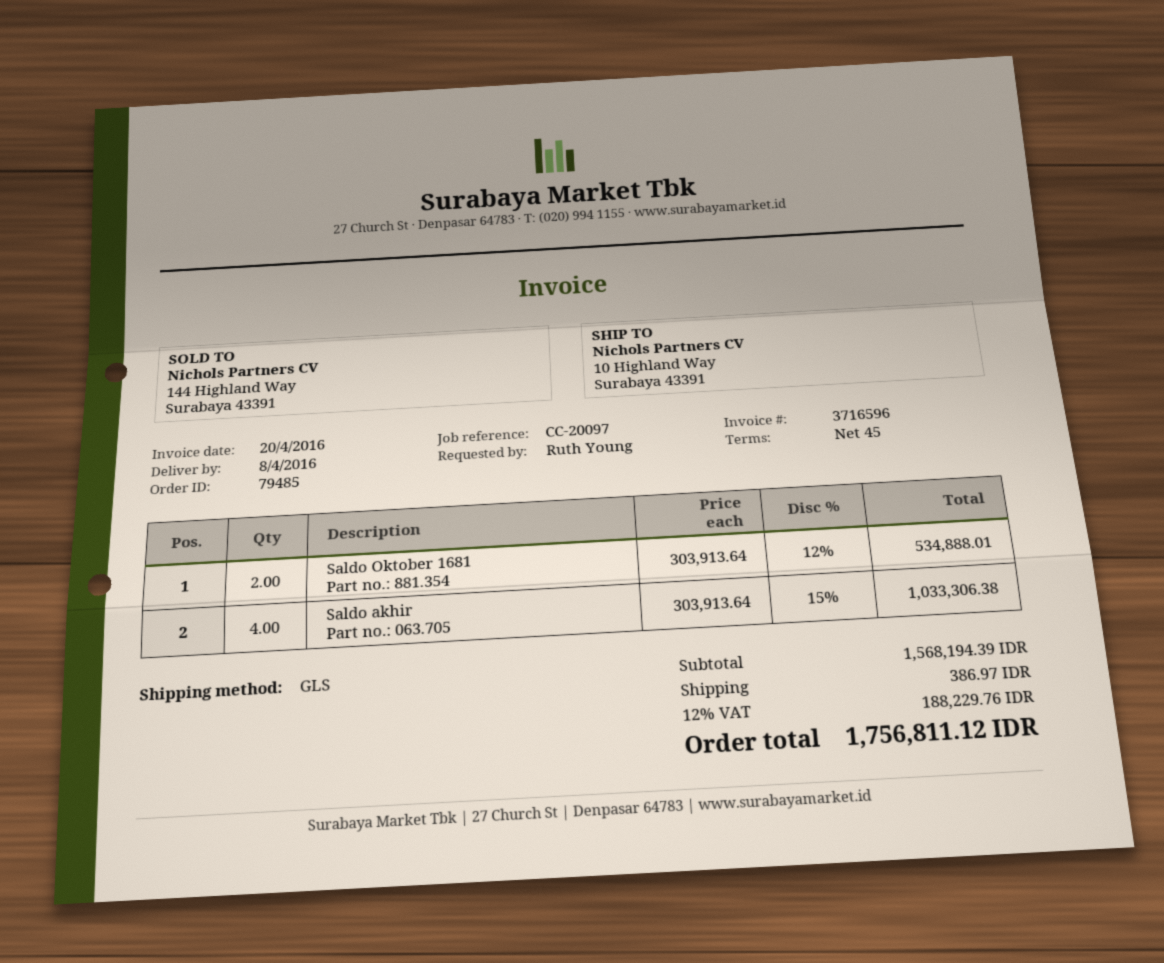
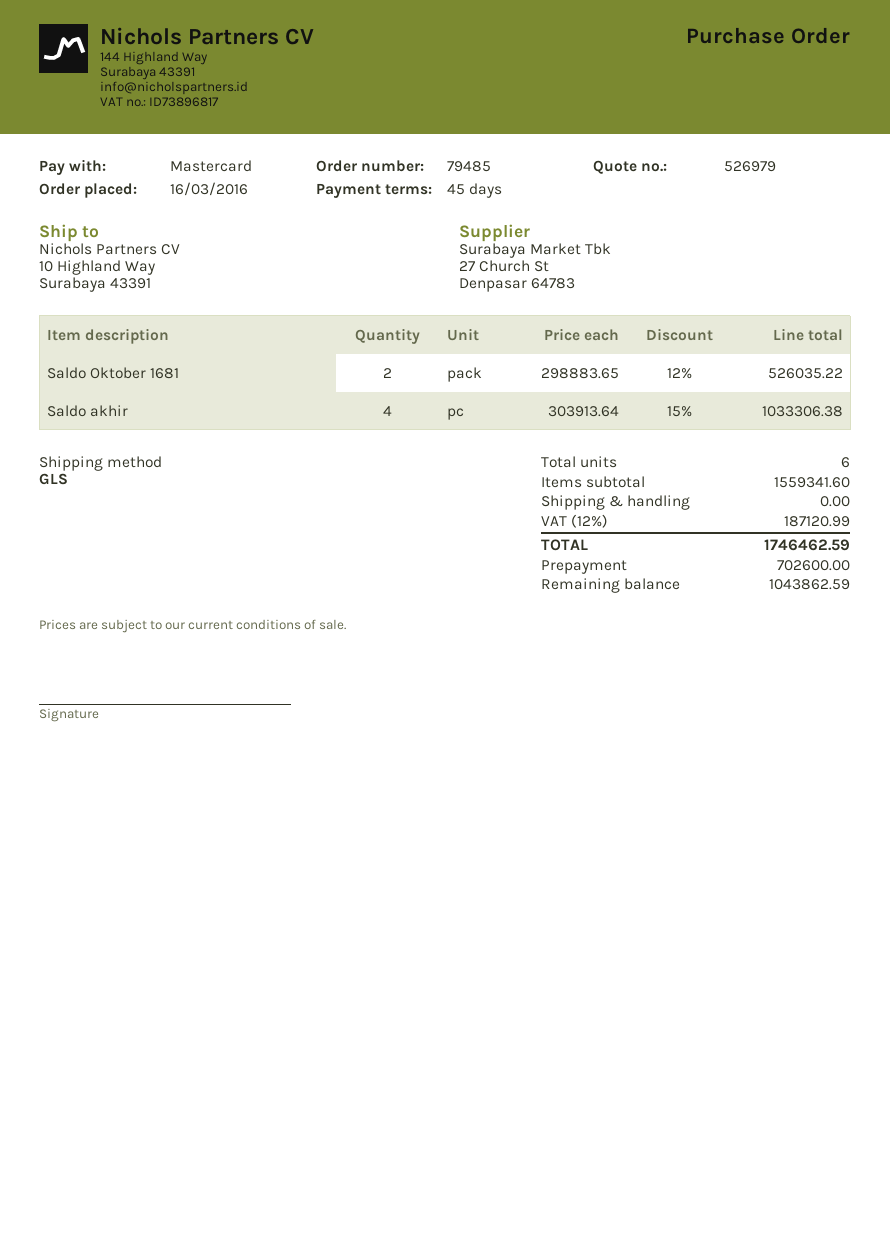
Saldo Oktober 1681: 2 x 303913.64 - 12% = 534888.01 -> 2 x 298883.65 - 12% = 526035.22
subtotal: 1568194.39 -> 1559341.60
shipping: 386.97 -> 0.00
tax: 12% = 188229.76 -> 12% = 187120.99
total: 1756811.12 -> 1746462.59

